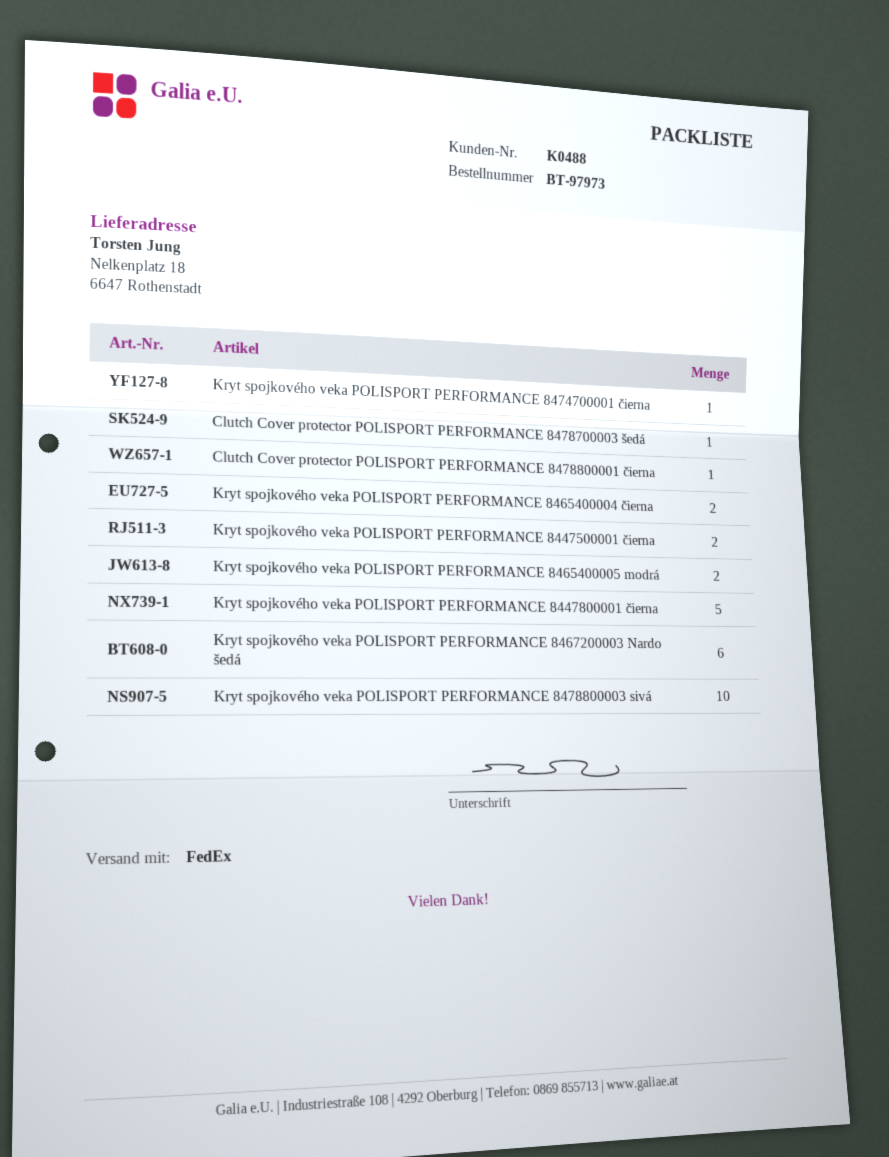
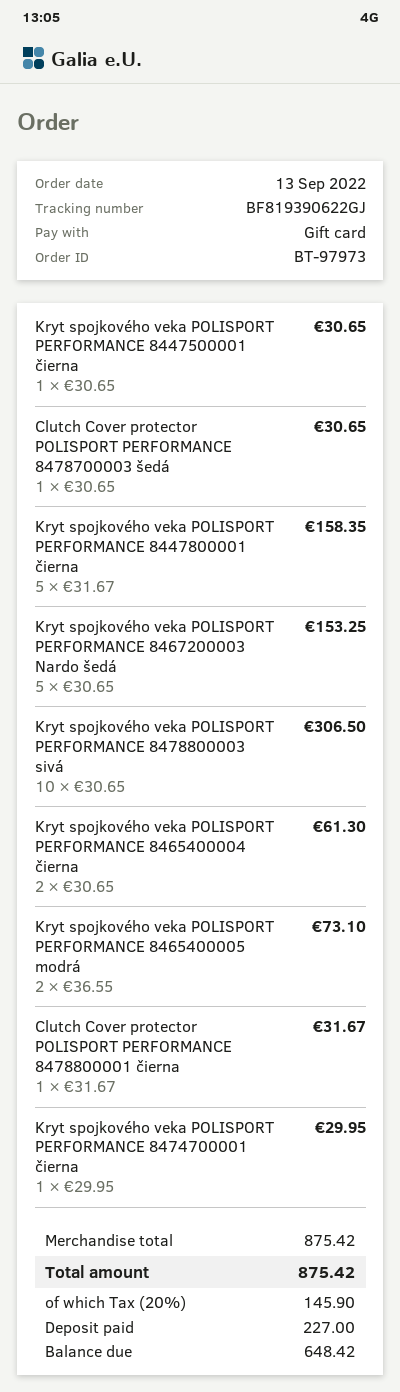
Kryt spojkového veka POLISPORT PERFORMANCE 8447500001 čierna: 2 -> 1
Kryt spojkového veka POLISPORT PERFORMANCE 8467200003 Nardo šedá: 6 -> 5

